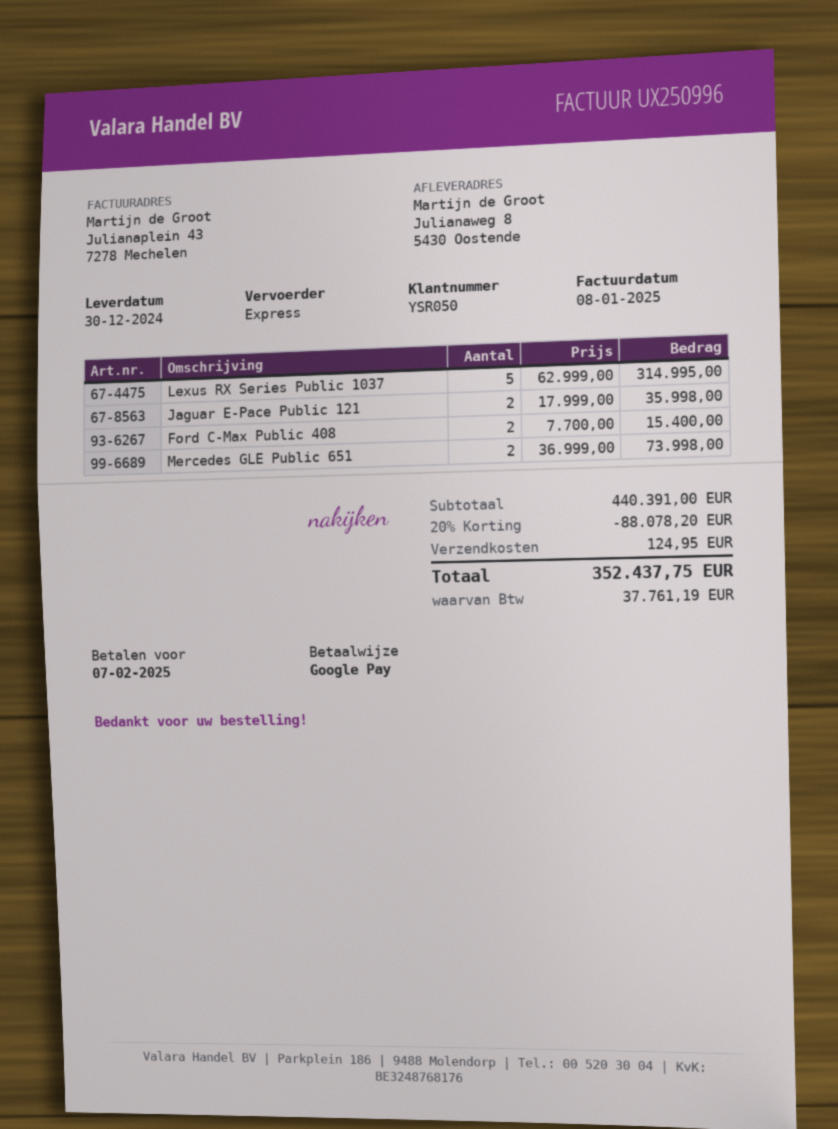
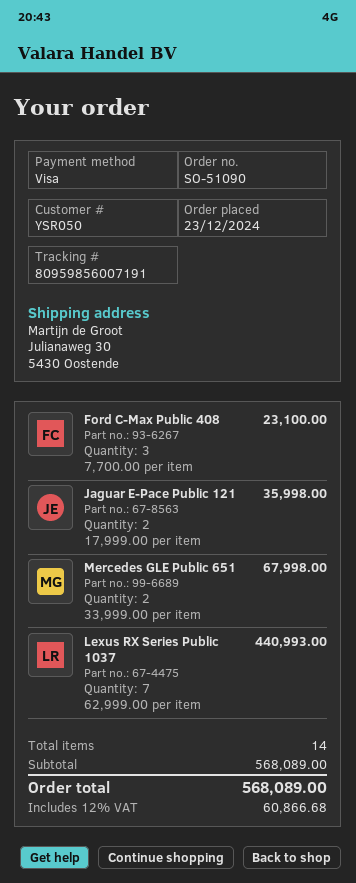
payment method: Google Pay -> Visa
ship to: Julianaweg 8, 5430 Oostende -> Julianaweg 30, 5430 Oostende
Lexus RX Series Public 1037: 5 x 62999.00 = 314995.00 -> 7 x 62999.00 = 440993.00
Ford C-Max Public 408: 2 x 7700.00 = 15400.00 -> 3 x 7700.00 = 23100.00
Mercedes GLE Public 651: 2 x 36999.00 = 73998.00 -> 2 x 33999.00 = 67998.00
subtotal: 440391.00 -> 568089.00
discount: 20% = 88078.20 -> none
shipping: 124.95 -> none
tax: 37761.19 -> 60866.68
total: 352437.75 -> 568089.00

